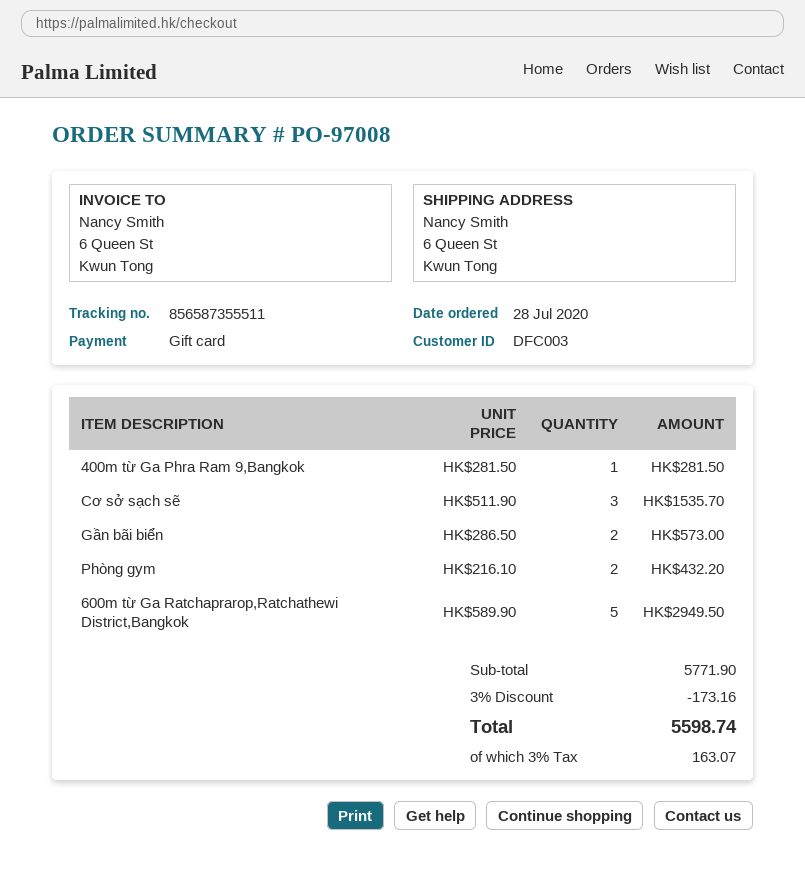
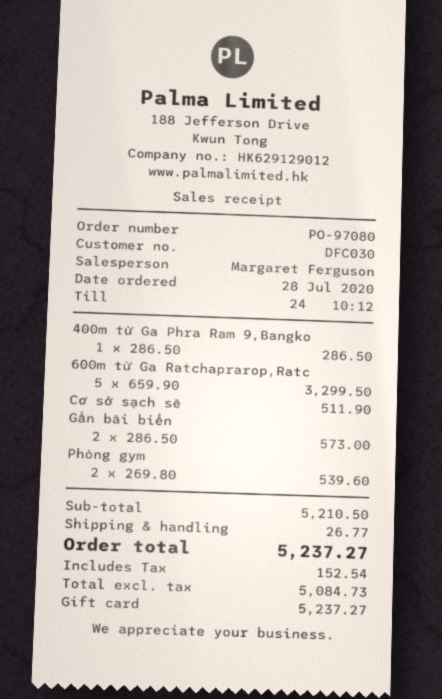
order number: PO-97008 -> PO-97080
customer number: DFC003 -> DFC030
400m từ Ga Phra Ram 9,Bangkok: 1 x 281.50 = 281.50 -> 1 x 286.50 = 286.50
Cơ sở sạch sẽ: 3 x 511.90 = 1535.70 -> 1 x 511.90 = 511.90
Phòng gym: 2 x 216.10 = 432.20 -> 2 x 269.80 = 539.60
600m từ Ga Ratchaprarop,Ratchathewi District,Bangkok: 5 x 589.90 = 2949.50 -> 5 x 659.90 = 3299.50
subtotal: 5771.90 -> 5210.50
discount: 3% = 173.16 -> none
shipping: none -> 26.77
tax: 163.07 -> 152.54
total: 5598.74 -> 5237.27

